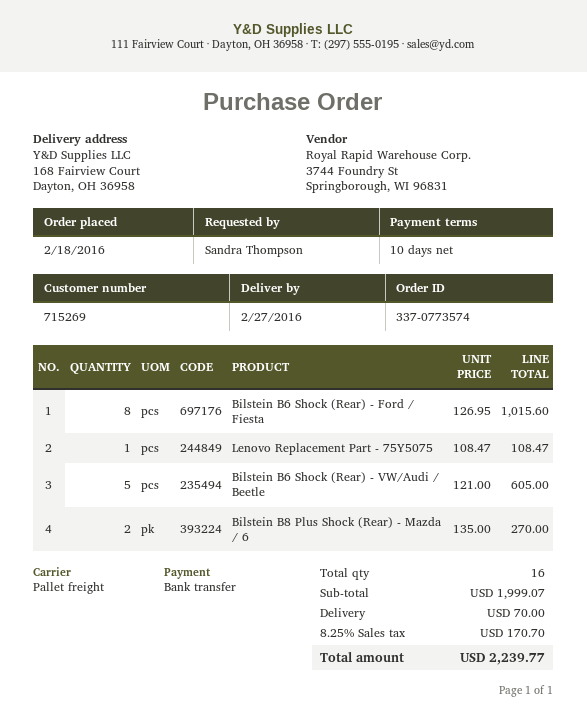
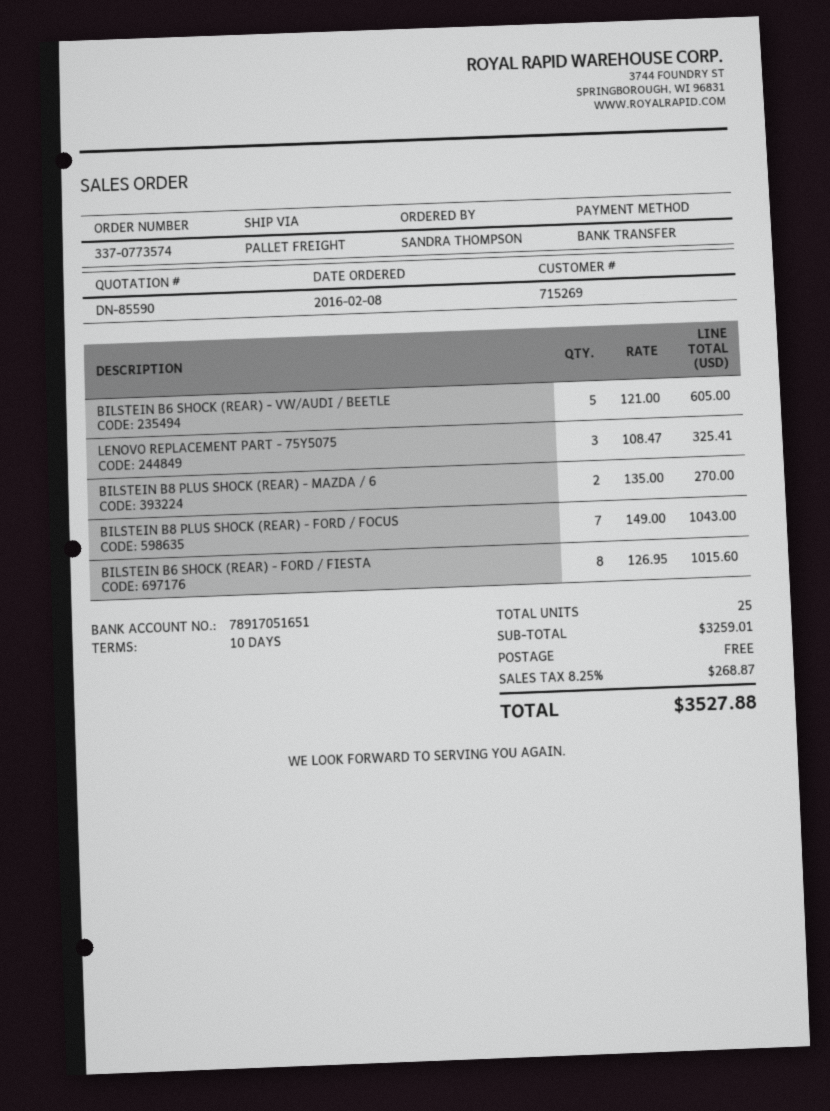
order date: 2016-02-18 -> 2016-02-08
Lenovo Replacement Part - 75Y5075: 1 x 108.47 = 108.47 -> 3 x 108.47 = 325.41
BILSTEIN B8 PLUS SHOCK (REAR) - FORD / FOCUS: none -> 7 x 149.00 = 1043.00
total quantity: 16 -> 25
subtotal: 1999.07 -> 3259.01
shipping: 70.00 -> 0.00
tax: 8.25% = 170.70 -> 8.25% = 268.87
total: 2239.77 -> 3527.88

